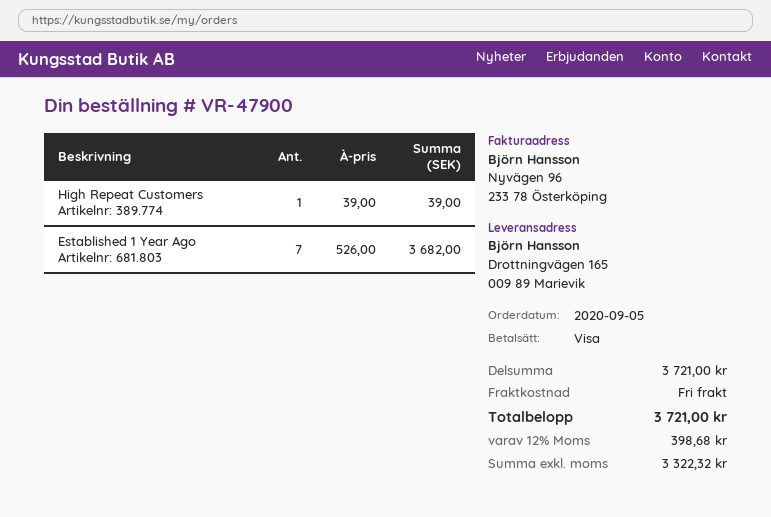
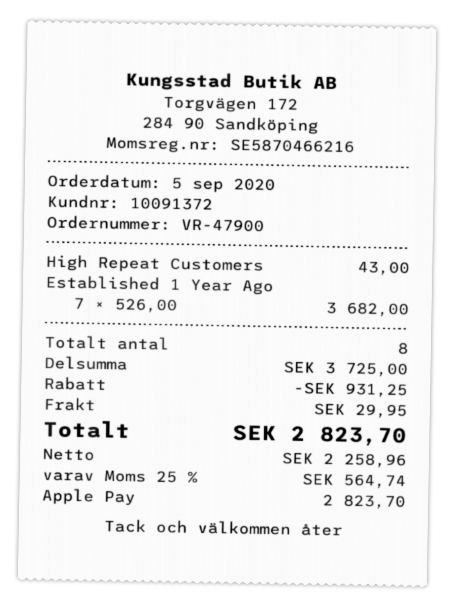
payment method: Visa -> Apple Pay
High Repeat Customers: 1 x 39.00 = 39.00 -> 1 x 43.00 = 43.00
subtotal: 3721.00 -> 3725.00
discount: none -> 931.25
shipping: 0.00 -> 29.95
net: 3322.32 -> 2258.96
tax: 12% = 398.68 -> 25% = 564.74
total: 3721.00 -> 2823.70

